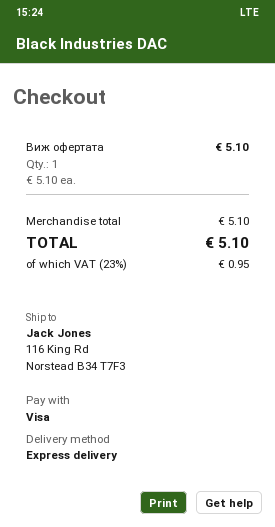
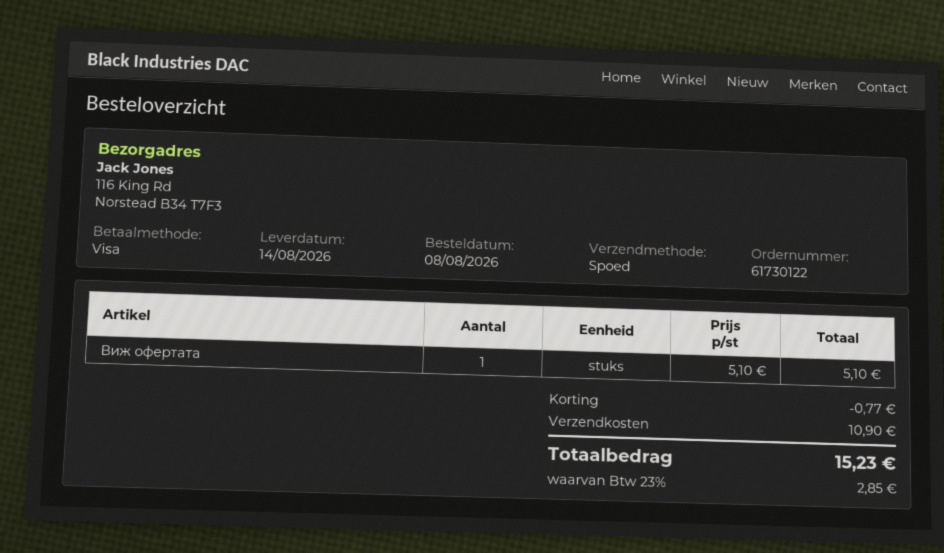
discount: none -> 0.77
shipping: none -> 10.90
tax: 23% = 0.95 -> 23% = 2.85
total: 5.10 -> 15.23

